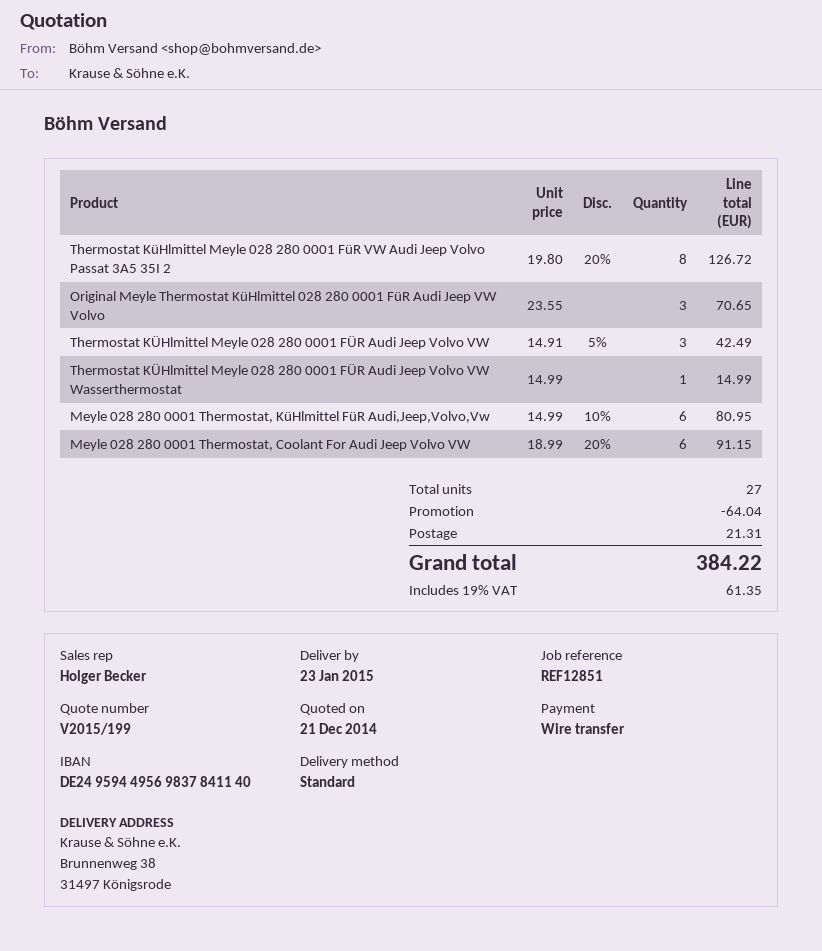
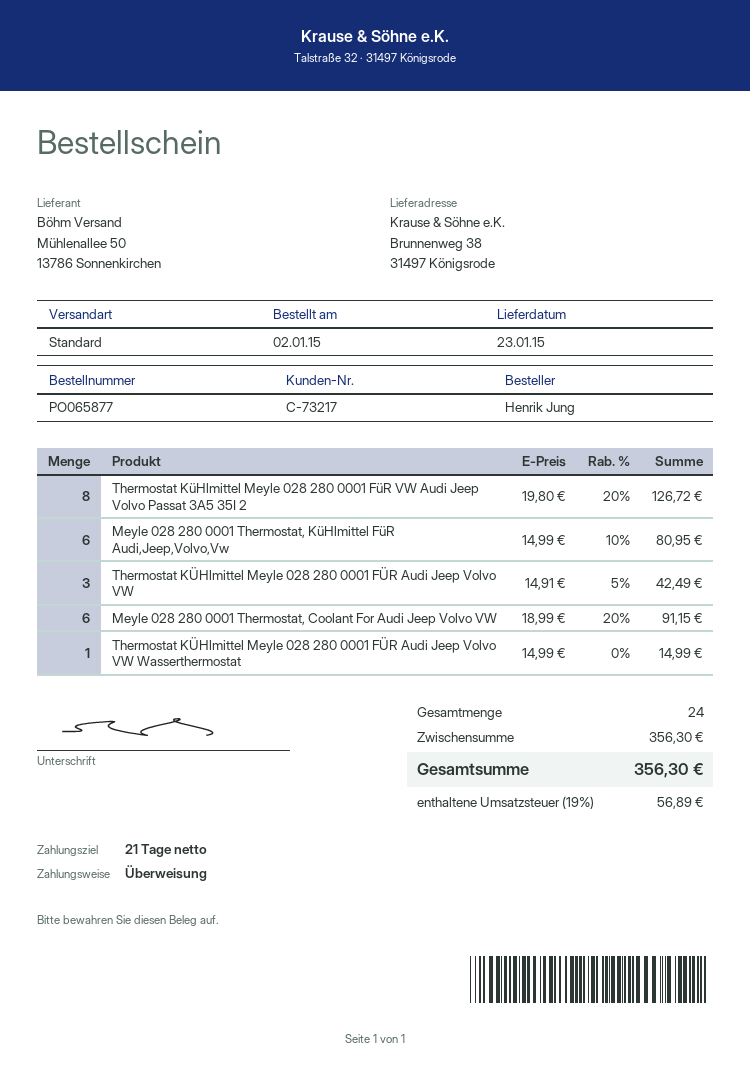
Original Meyle Thermostat KüHlmittel 028 280 0001 FüR Audi Jeep VW Volvo: 3 x 23.55 = 70.65 -> none
total quantity: 27 -> 24
discount: 64.04 -> none
shipping: 21.31 -> none
tax: 19% = 61.35 -> 19% = 56.89
total: 384.22 -> 356.30

